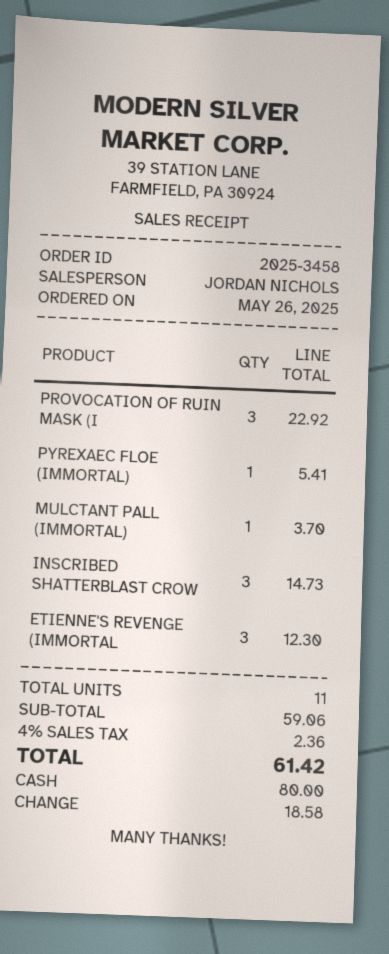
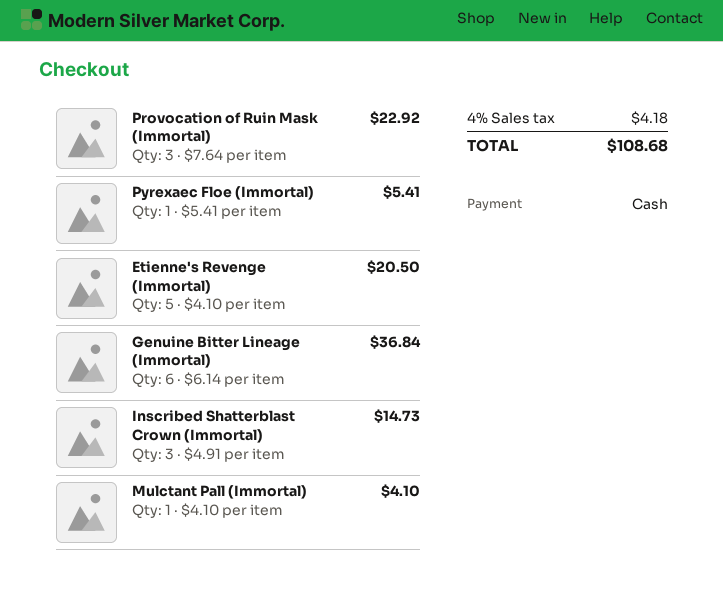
MULCTANT PALL (IMMORTAL): 1 for 3.70 -> 1 for 4.10
ETIENNE'S REVENGE (IMMORTAL: 3 for 12.30 -> 5 for 20.50
Genuine Bitter Lineage (Immortal): none -> 6 for 36.84
tax: 4% = 2.36 -> 4% = 4.18
total: 61.42 -> 108.68

